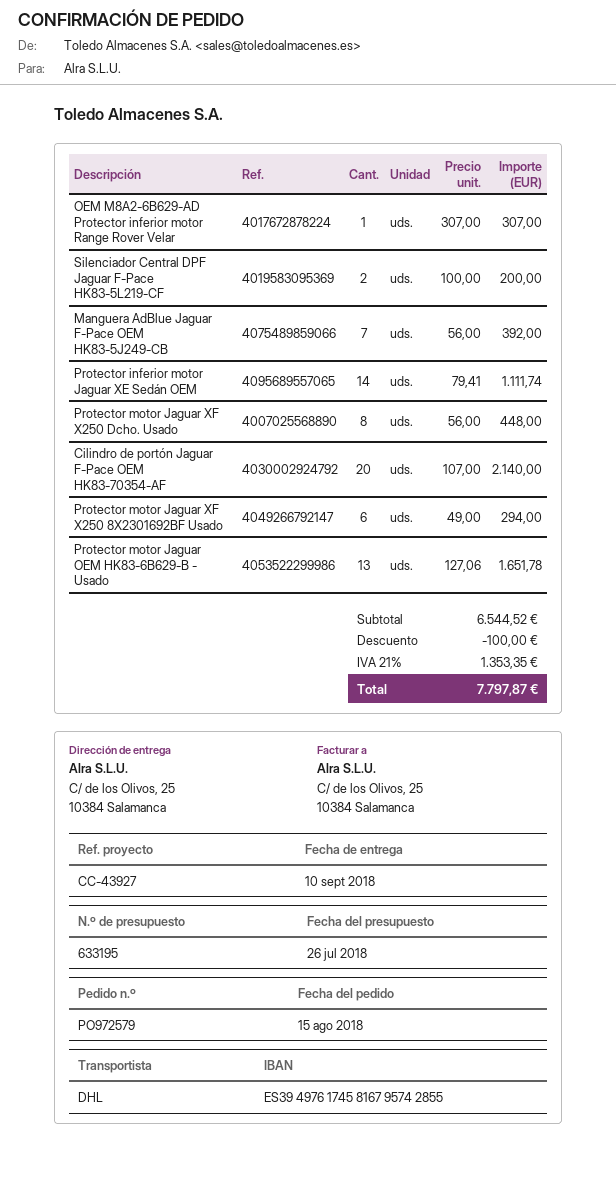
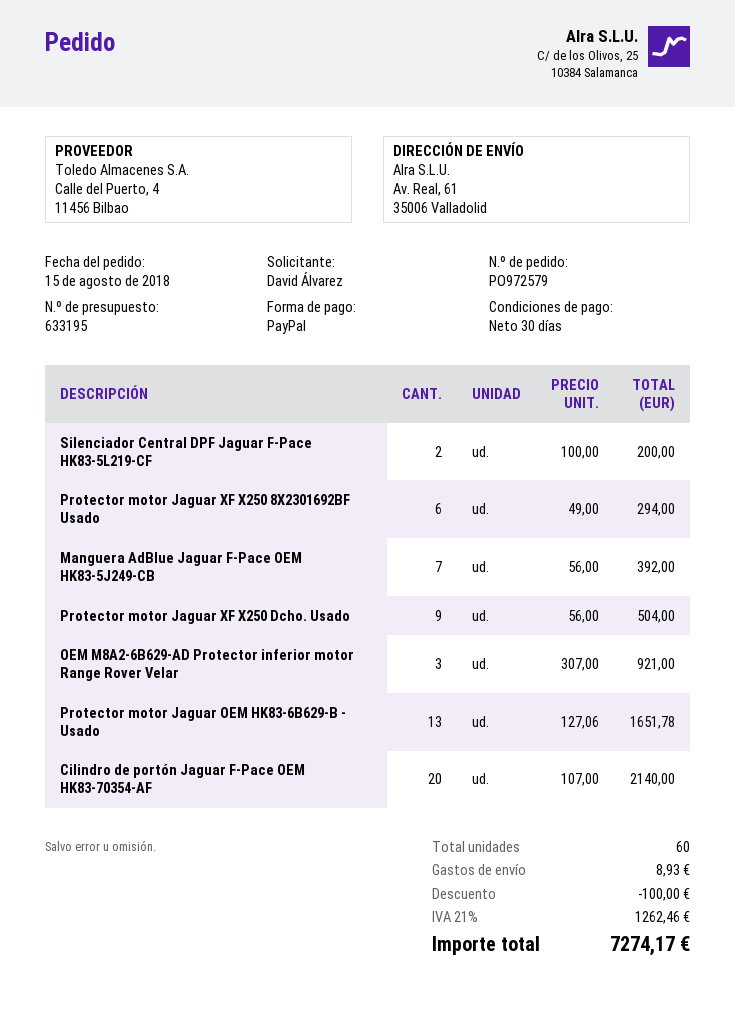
ship to: C/ de los Olivos, 25, 10384 Salamanca -> Av. Real, 61, 35006 Valladolid
OEM M8A2-6B629-AD Protector inferior motor Range Rover Velar: 1 x 307.00 = 307.00 -> 3 x 307.00 = 921.00
Protector inferior motor Jaguar XE Sedán OEM: 14 x 79.41 = 1111.74 -> none
Protector motor Jaguar XF X250 Dcho. Usado: 8 x 56.00 = 448.00 -> 9 x 56.00 = 504.00
shipping: none -> 8.93
tax: 21% = 1353.35 -> 21% = 1262.46
total: 7797.87 -> 7274.17

